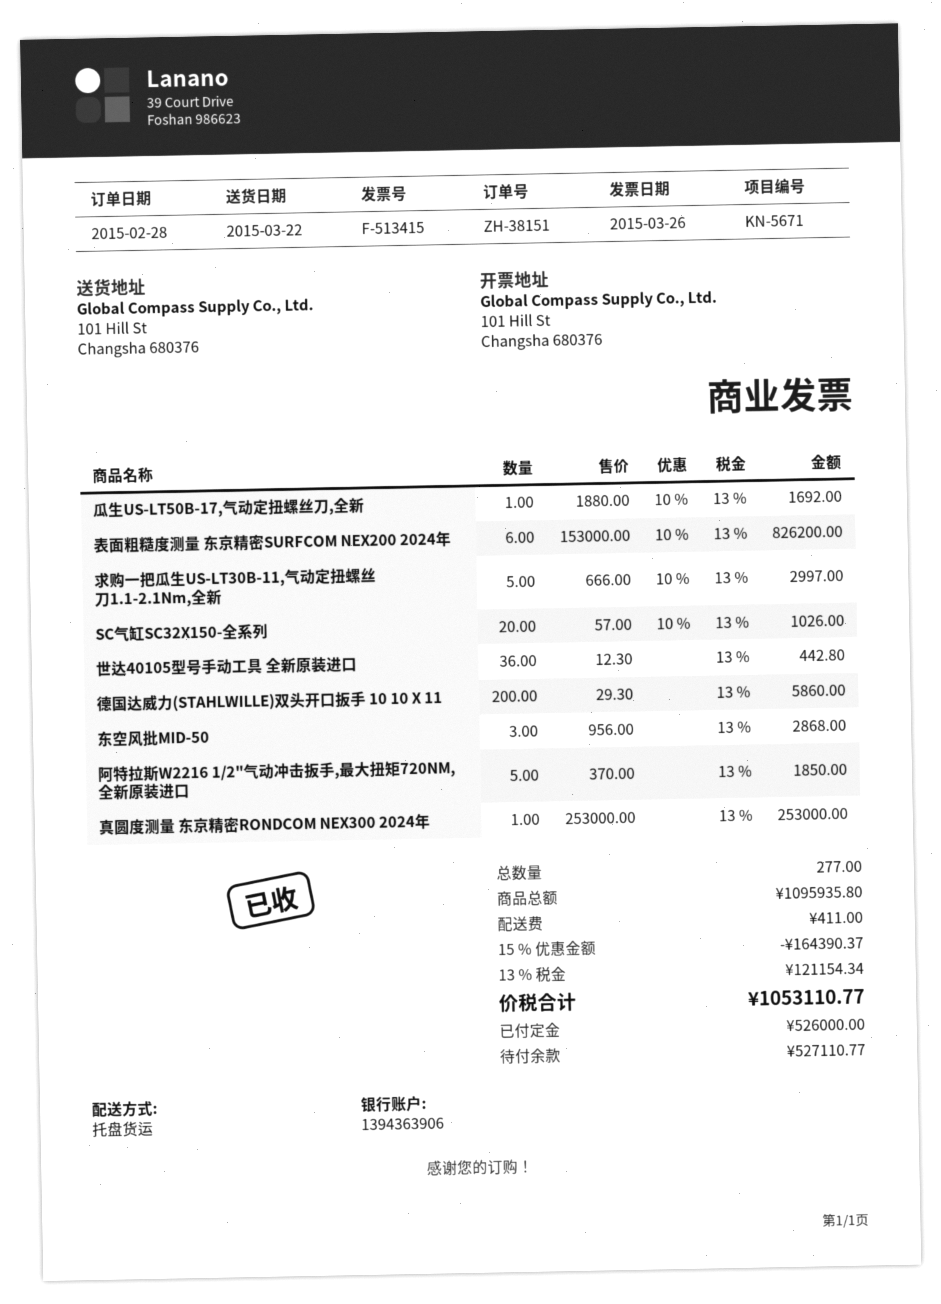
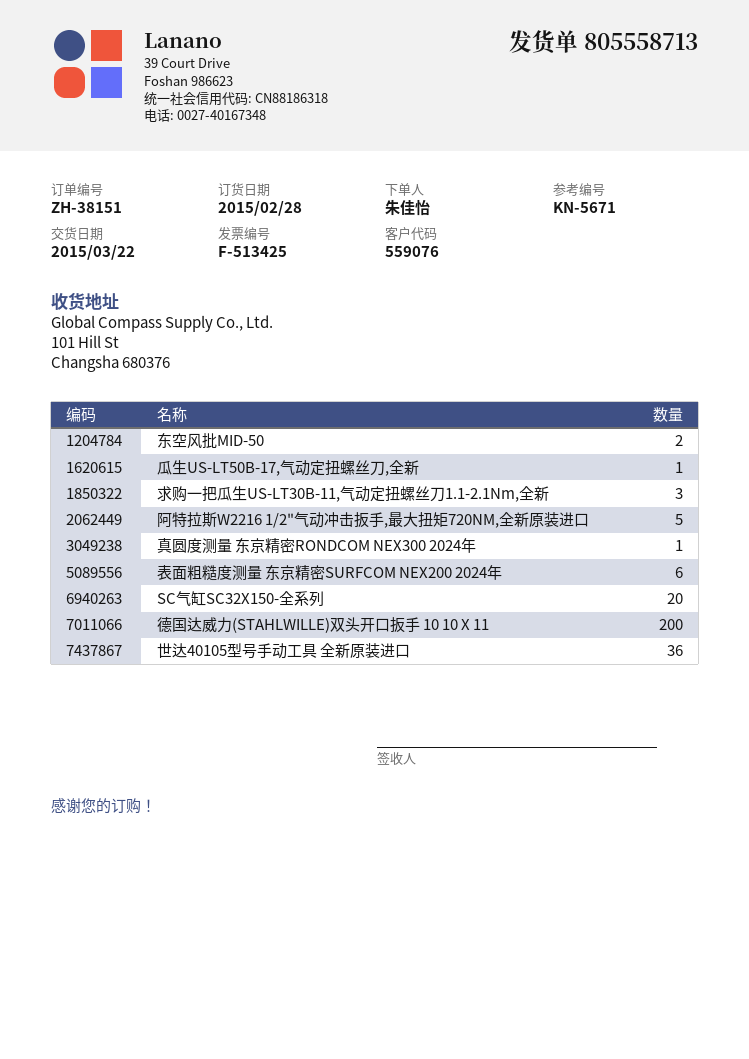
invoice number: F-513415 -> F-513425
求购一把瓜生US-LT30B-11,气动定扭螺丝刀1.1-2.1Nm,全新: 5 -> 3
东空风批MID-50: 3 -> 2

